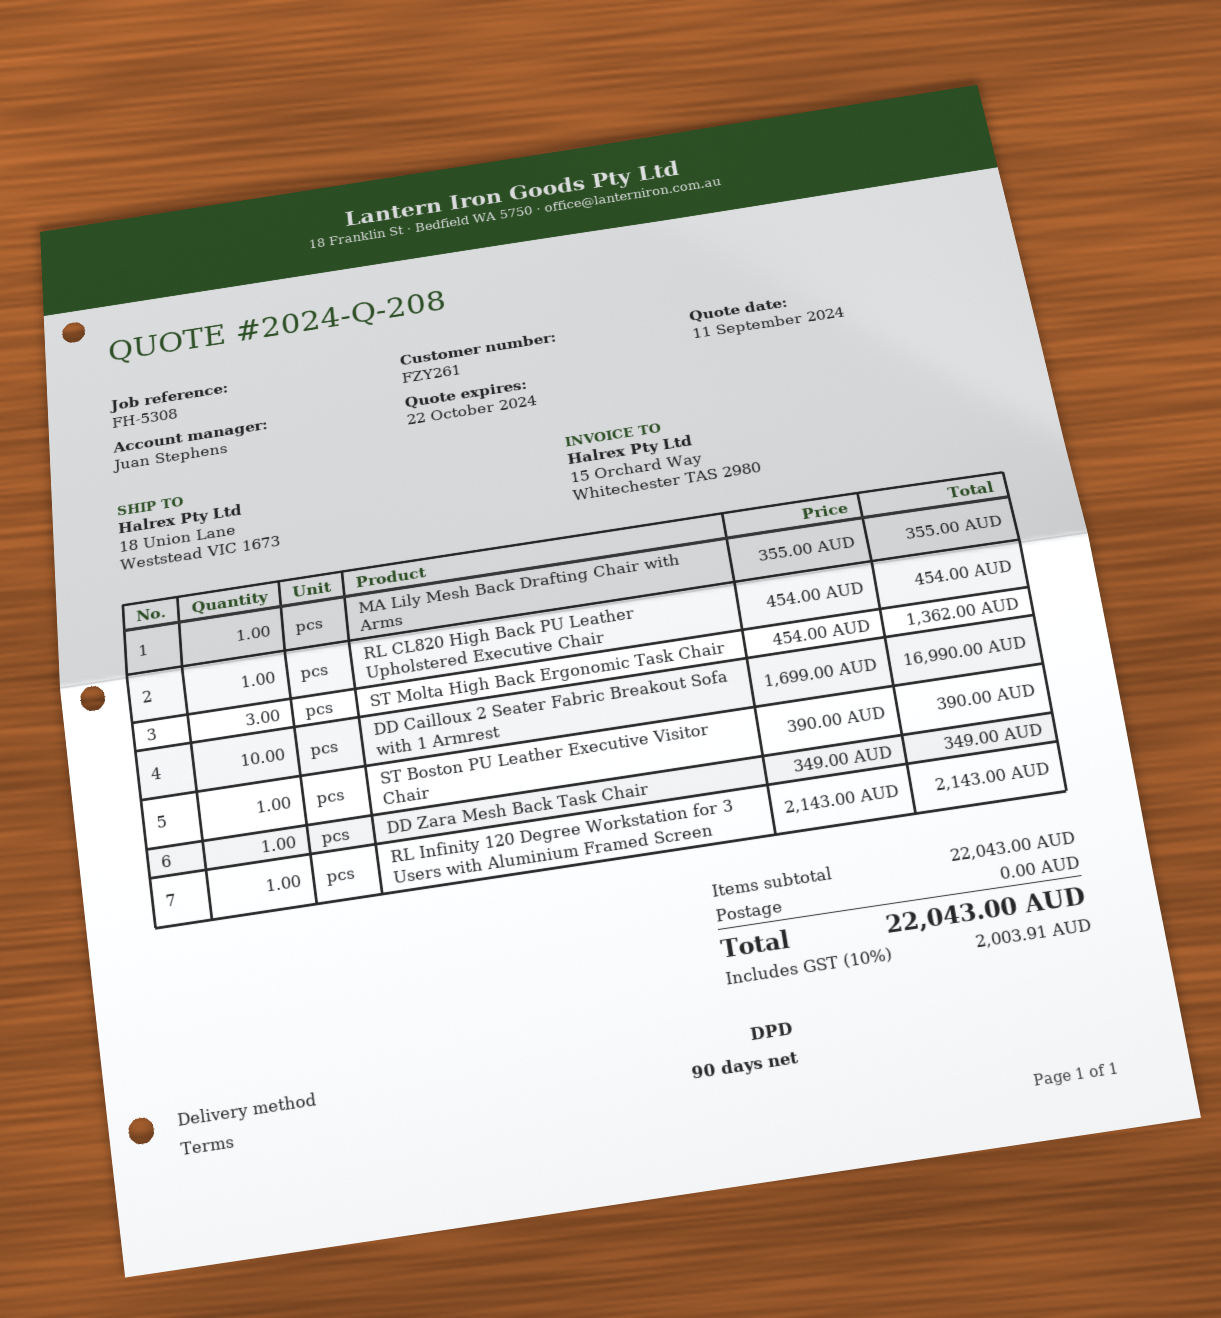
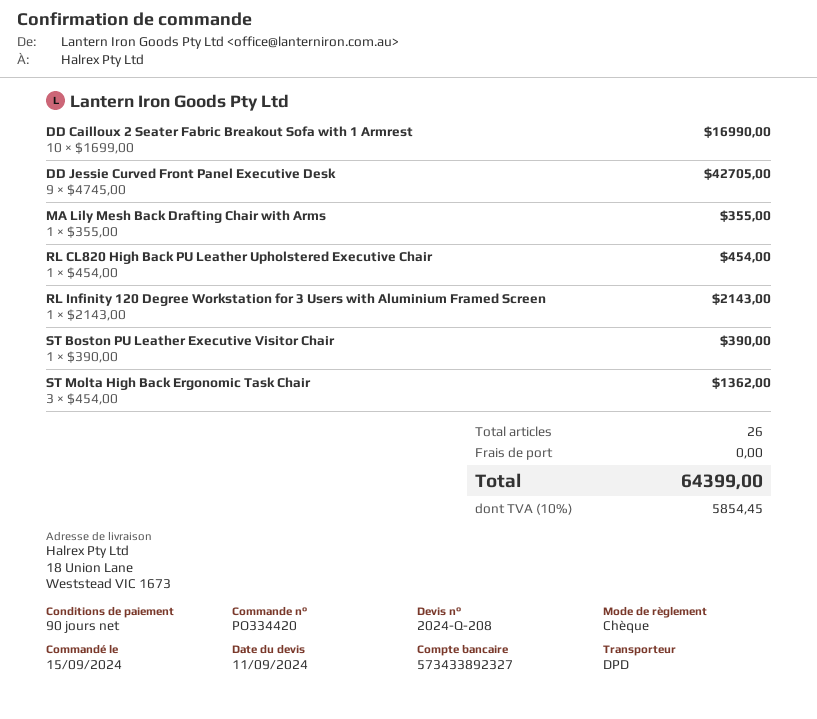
DD Zara Mesh Back Task Chair: 1 x 349.00 = 349.00 -> none
DD Jessie Curved Front Panel Executive Desk: none -> 9 x 4745.00 = 42705.00
tax: 10% = 2003.91 -> 10% = 5854.45
total: 22043.00 -> 64399.00

